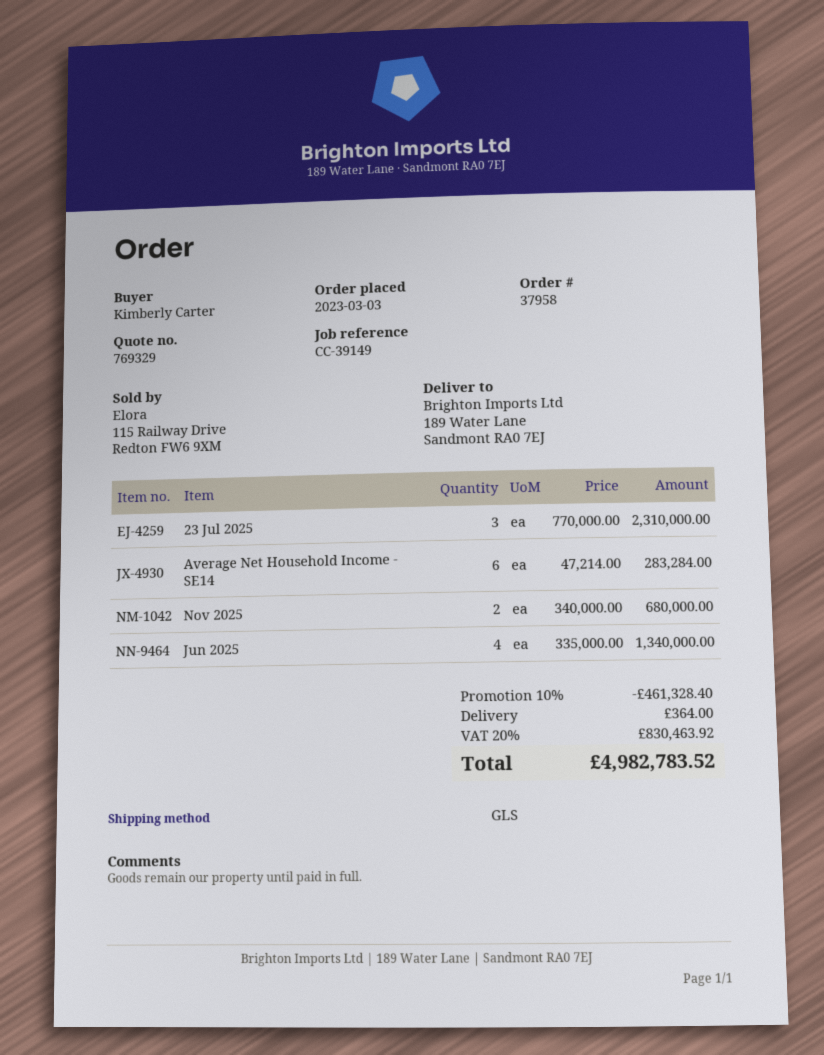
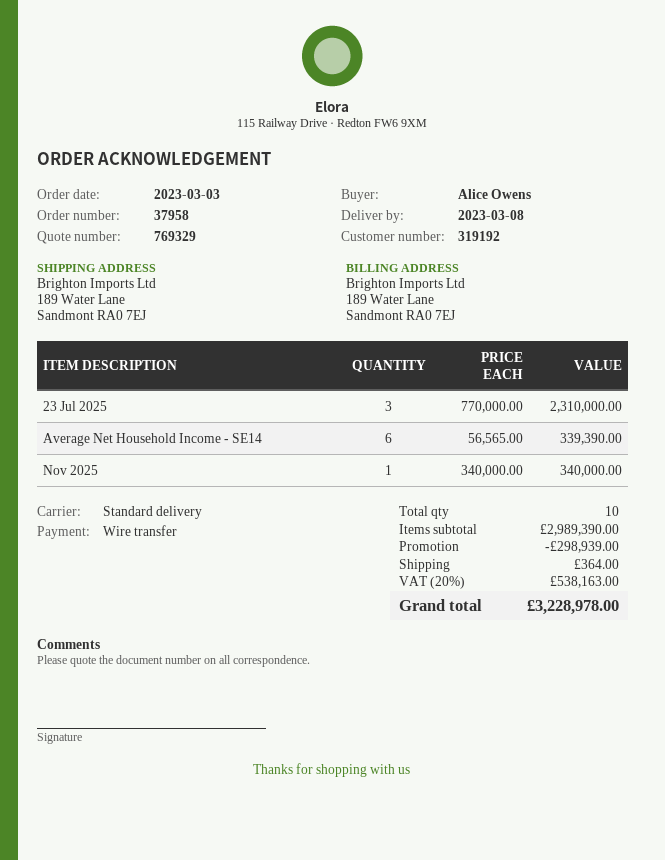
ordered by: Kimberly Carter -> Alice Owens
shipping method: GLS -> standard
Average Net Household Income - SE14: 6 x 47214.00 = 283284.00 -> 6 x 56565.00 = 339390.00
Nov 2025: 2 x 340000.00 = 680000.00 -> 1 x 340000.00 = 340000.00
Jun 2025: 4 x 335000.00 = 1340000.00 -> none
discount: 461328.40 -> 298939.00
tax: 20% = 830463.92 -> 20% = 538163.00
total: 4982783.52 -> 3228978.00

